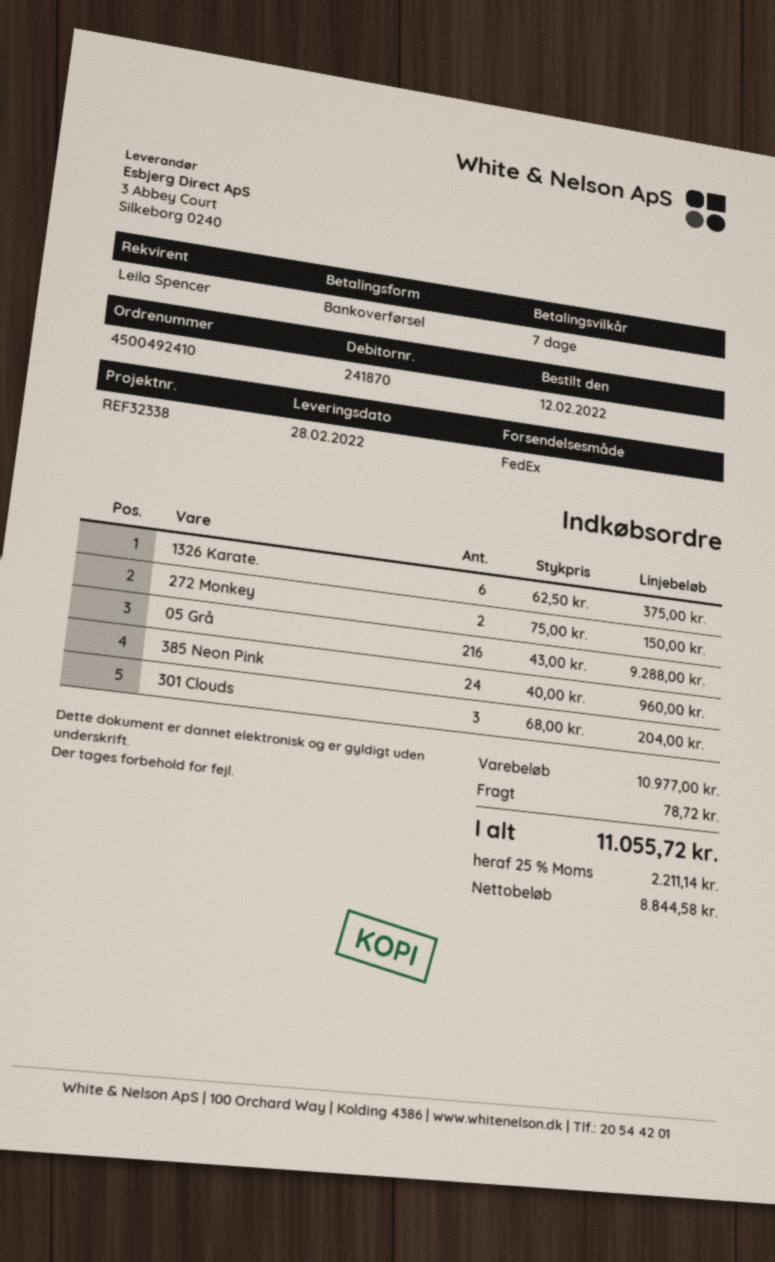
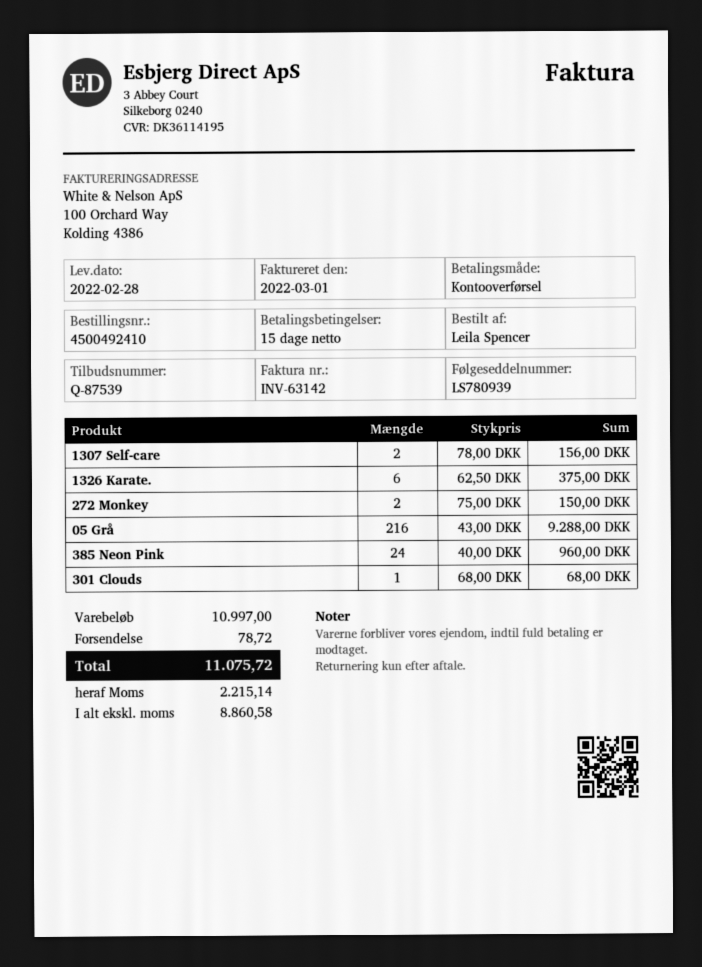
payment terms: 7 days -> 15 days
301 Clouds: 3 x 68.00 = 204.00 -> 1 x 68.00 = 68.00
1307 Self-care: none -> 2 x 78.00 = 156.00
subtotal: 10977.00 -> 10997.00
net: 8844.58 -> 8860.58
tax: 2211.14 -> 2215.14
total: 11055.72 -> 11075.72

